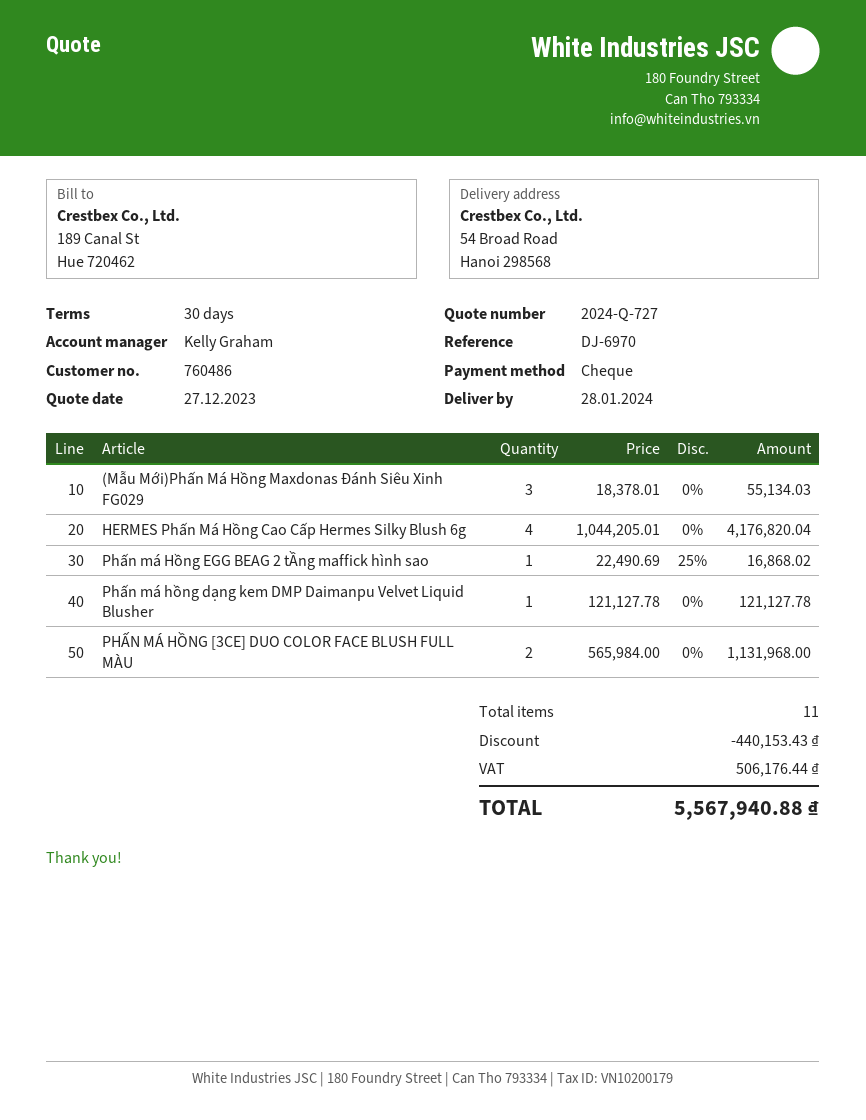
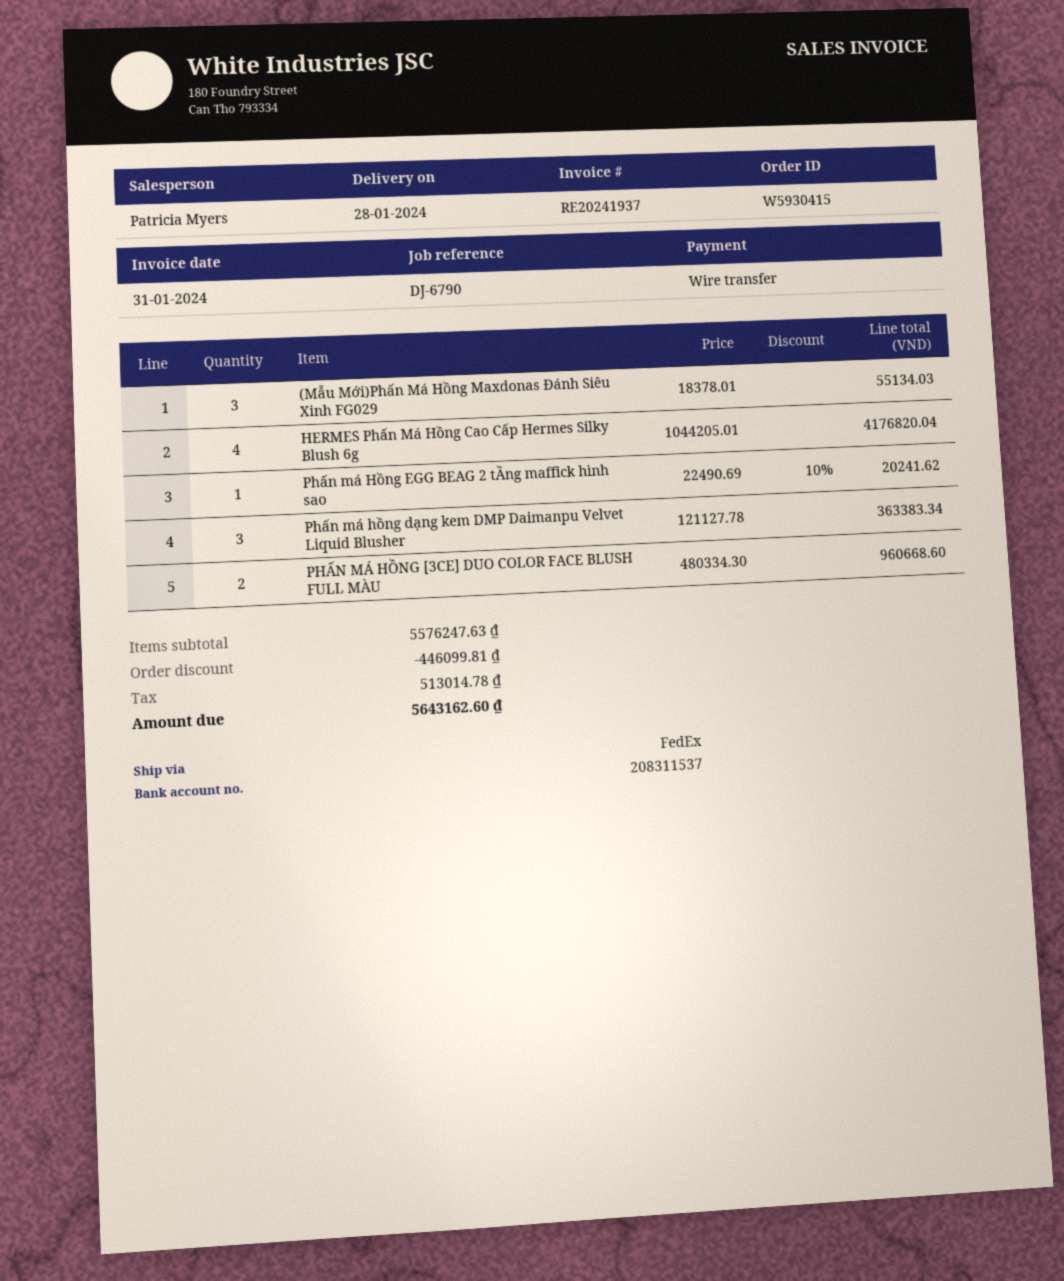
reference: DJ-6970 -> DJ-6790
sales rep: Kelly Graham -> Patricia Myers
payment method: cheque -> bank transfer
Phấn má Hồng EGG BEAG 2 tẦng maffick hình sao: 1 x 22490.69 - 25% = 16868.02 -> 1 x 22490.69 - 10% = 20241.62
Phấn má hồng dạng kem DMP Daimanpu Velvet Liquid Blusher: 1 x 121127.78 = 121127.78 -> 3 x 121127.78 = 363383.34
PHẤN MÁ HỒNG [3CE] DUO COLOR FACE BLUSH FULL MÀU: 2 x 565984.00 = 1131968.00 -> 2 x 480334.30 = 960668.60
discount: 440153.43 -> 446099.81
tax: 506176.44 -> 513014.78
total: 5567940.88 -> 5643162.60

